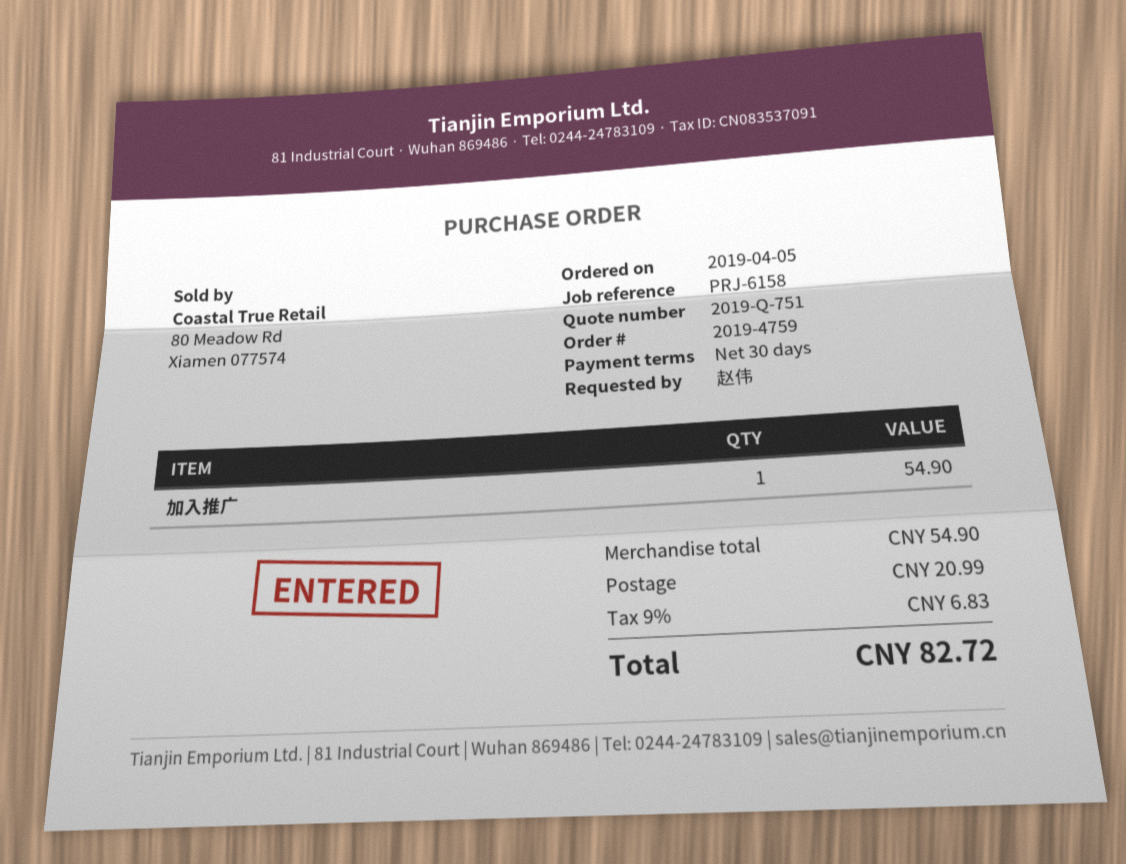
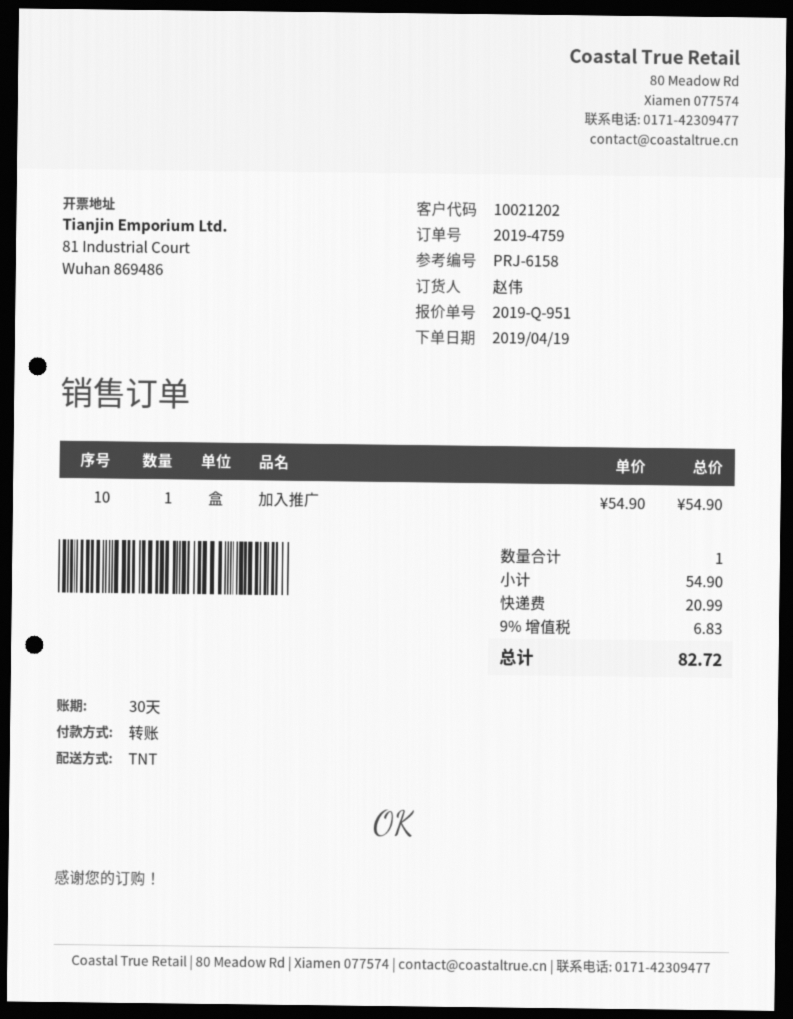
quote number: 2019-Q-751 -> 2019-Q-951
order date: 2019-04-05 -> 2019-04-19

